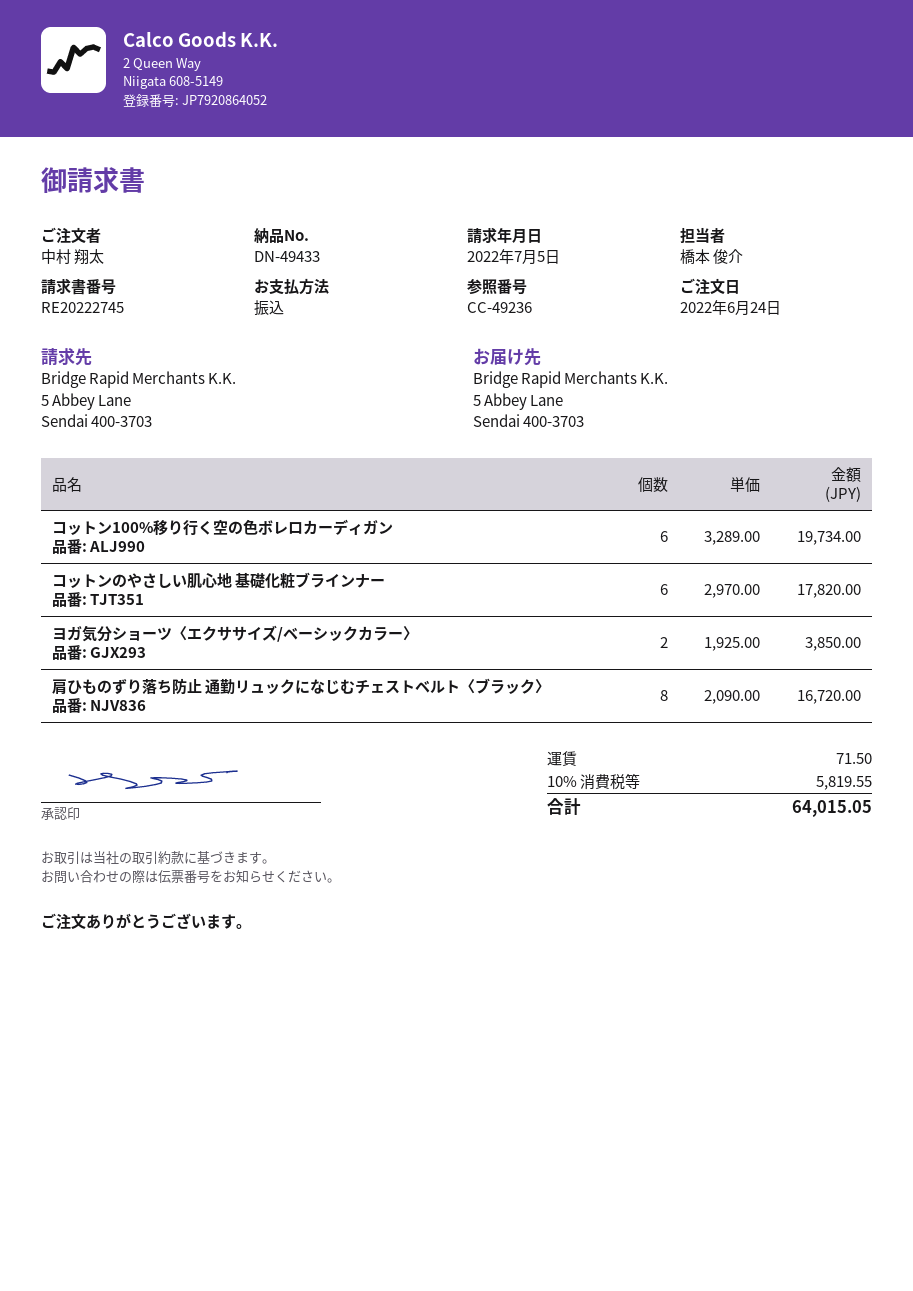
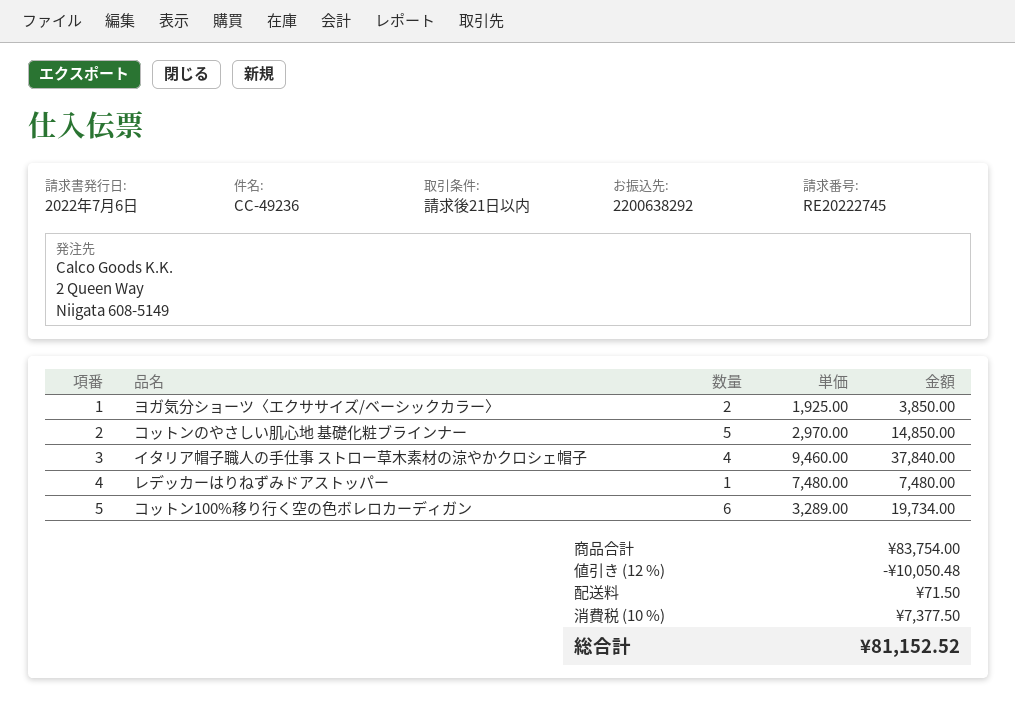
invoice date: 2022-07-05 -> 2022-07-06
コットンのやさしい肌心地 基礎化粧ブラインナー: 6 x 2970.00 = 17820.00 -> 5 x 2970.00 = 14850.00
肩ひものずり落ち防止 通勤リュックになじむチェストベルト〈ブラック〉: 8 x 2090.00 = 16720.00 -> none
イタリア帽子職人の手仕事 ストロー草木素材の涼やかクロシェ帽子: none -> 4 x 9460.00 = 37840.00
レデッカーはりねずみドアストッパー: none -> 1 x 7480.00 = 7480.00
discount: none -> 12% = 10050.48
tax: 10% = 5819.55 -> 10% = 7377.50
total: 64015.05 -> 81152.52

